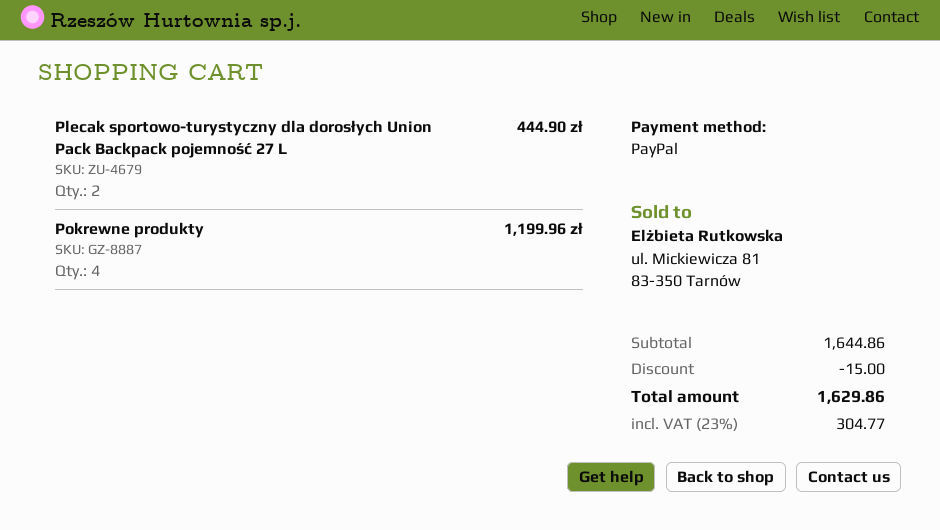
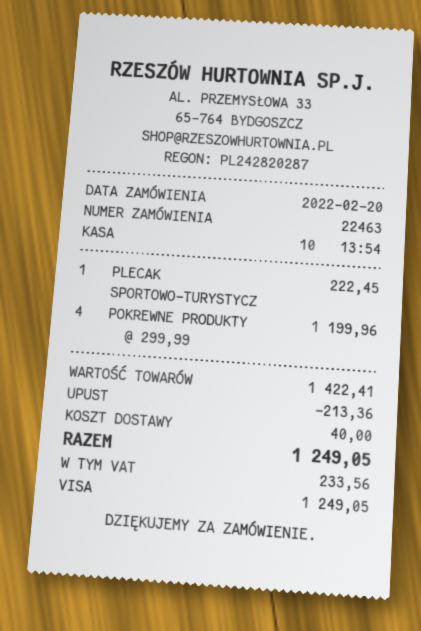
payment method: PayPal -> Visa
Plecak sportowo-turystyczny dla dorosłych Union Pack Backpack pojemność 27 L: 2 for 444.90 -> 1 for 222.45
subtotal: 1644.86 -> 1422.41
discount: 15.00 -> 213.36
shipping: none -> 40.00
tax: 304.77 -> 233.56
total: 1629.86 -> 1249.05

